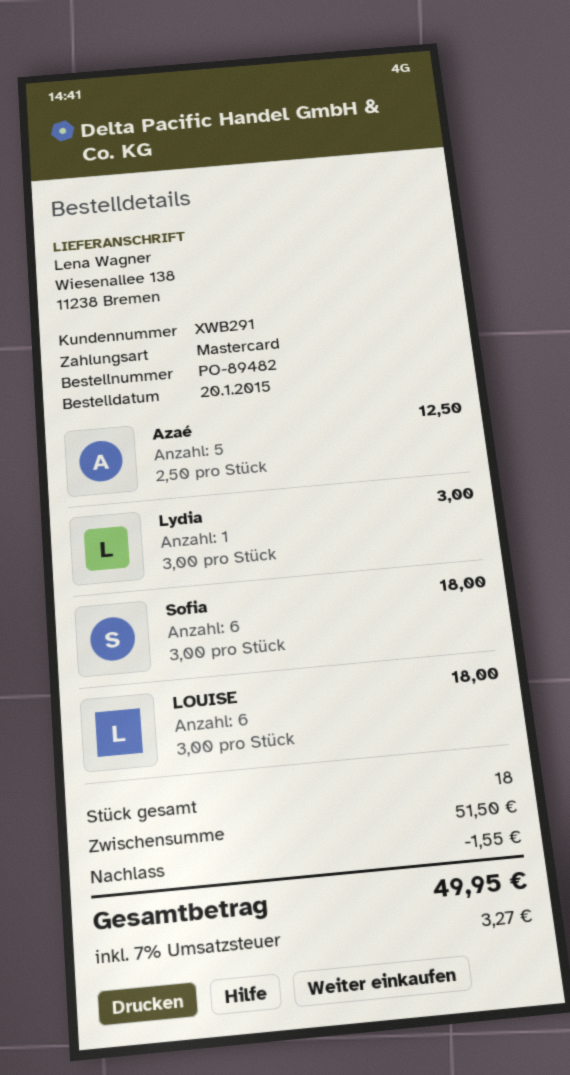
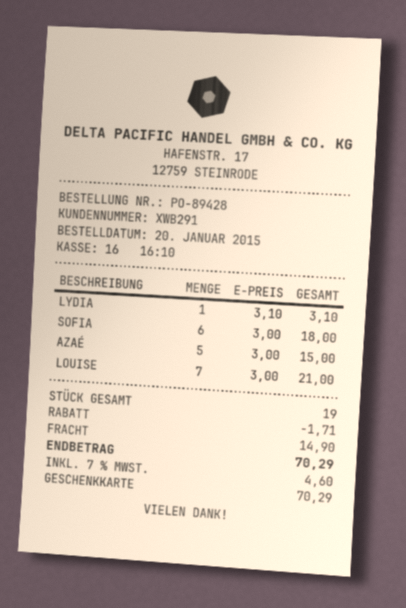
order number: PO-89482 -> PO-89428
payment method: Mastercard -> gift card
Azaé: 5 x 2.50 = 12.50 -> 5 x 3.00 = 15.00
Lydia: 1 x 3.00 = 3.00 -> 1 x 3.10 = 3.10
LOUISE: 6 x 3.00 = 18.00 -> 7 x 3.00 = 21.00
total quantity: 18 -> 19
discount: 1.55 -> 1.71
shipping: none -> 14.90
tax: 7% = 3.27 -> 7% = 4.60
total: 49.95 -> 70.29

